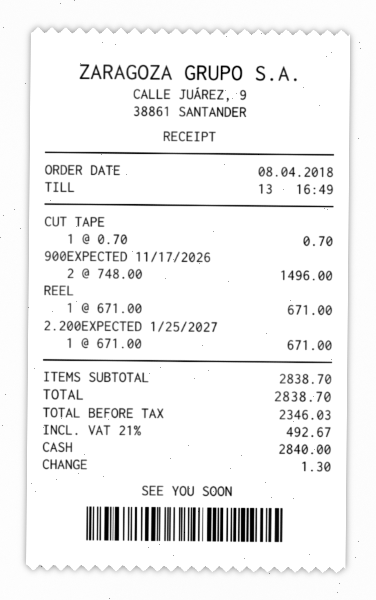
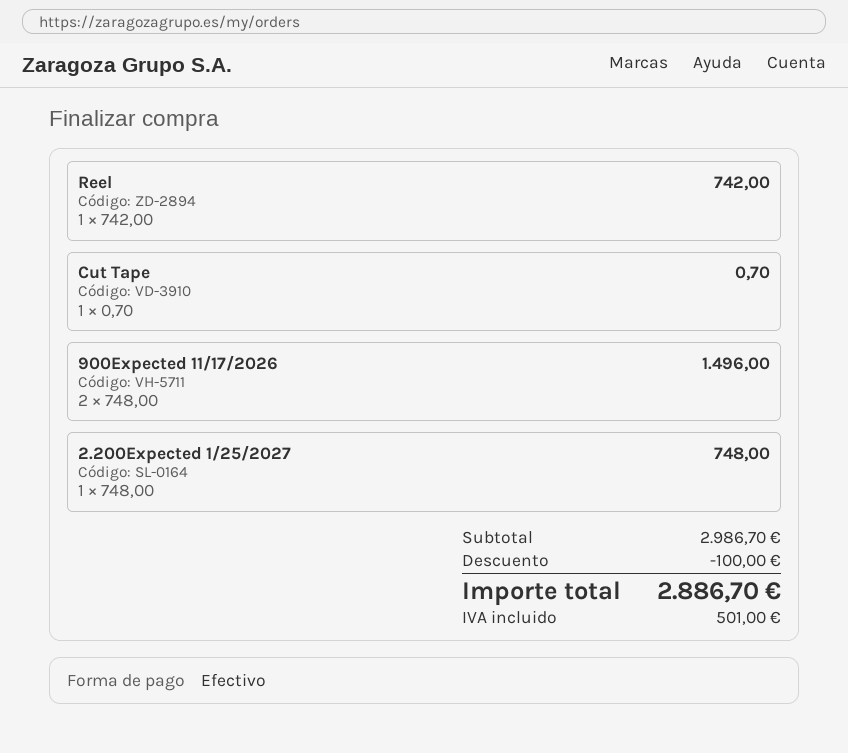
REEL: 1 x 671.00 = 671.00 -> 1 x 742.00 = 742.00
2.200EXPECTED 1/25/2027: 1 x 671.00 = 671.00 -> 1 x 748.00 = 748.00
subtotal: 2838.70 -> 2986.70
discount: none -> 100.00
tax: 492.67 -> 501.00
total: 2838.70 -> 2886.70

